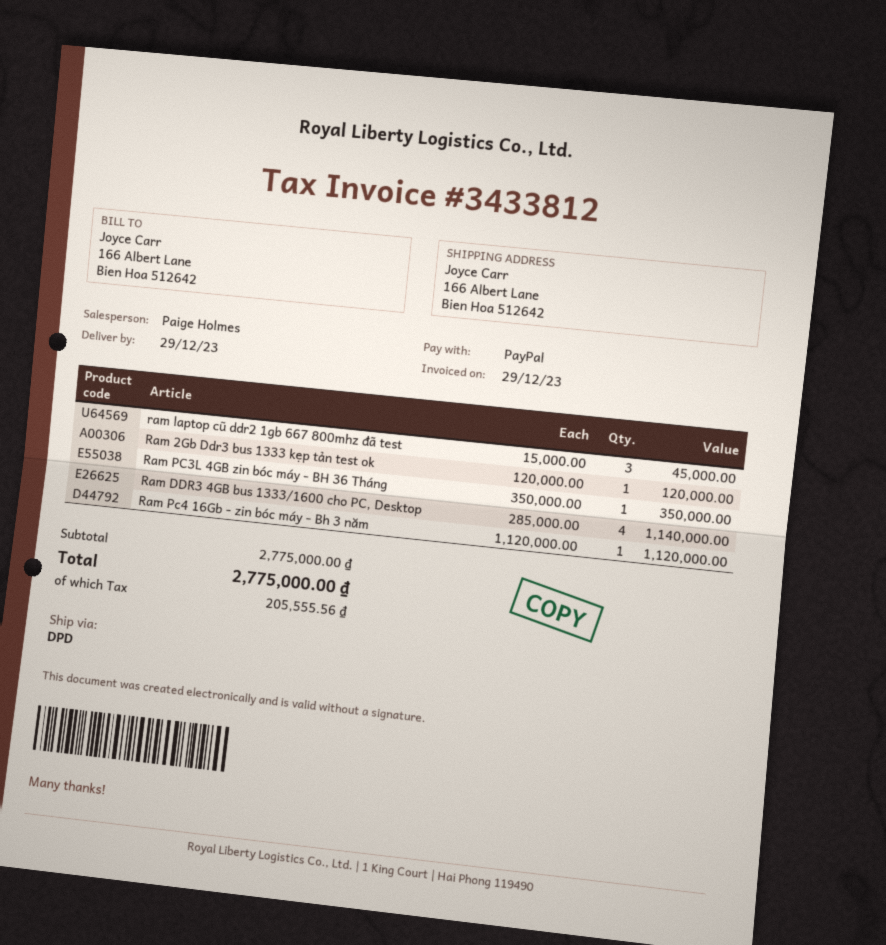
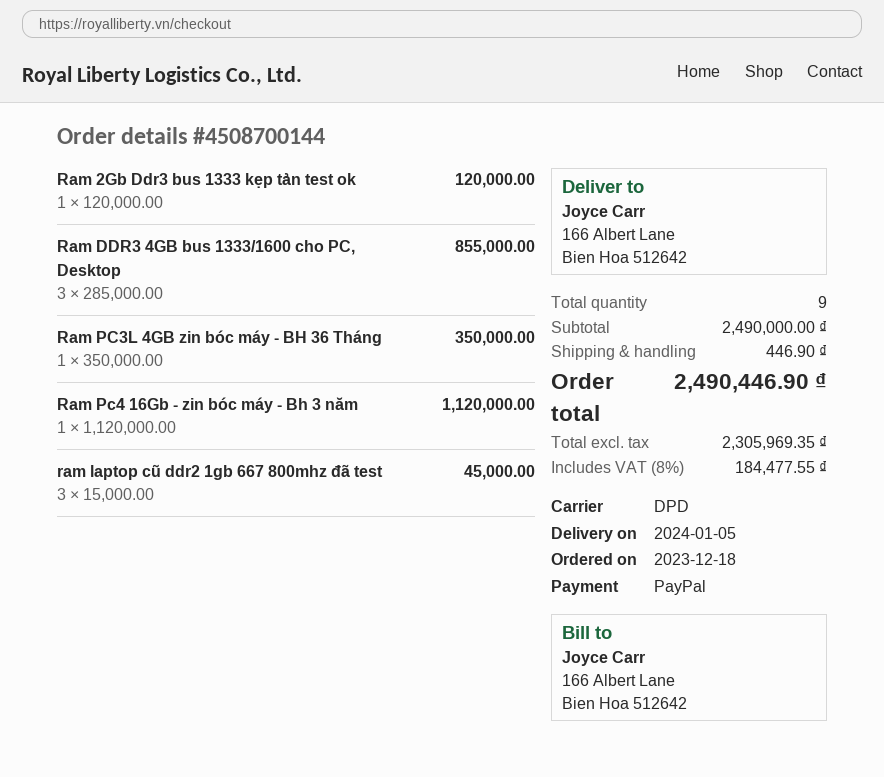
delivery date: 2023-12-29 -> 2024-01-05
Ram DDR3 4GB bus 1333/1600 cho PC, Desktop: 4 x 285000.00 = 1140000.00 -> 3 x 285000.00 = 855000.00
subtotal: 2775000.00 -> 2490000.00
shipping: none -> 446.90
tax: 205555.56 -> 184477.55
total: 2775000.00 -> 2490446.90

